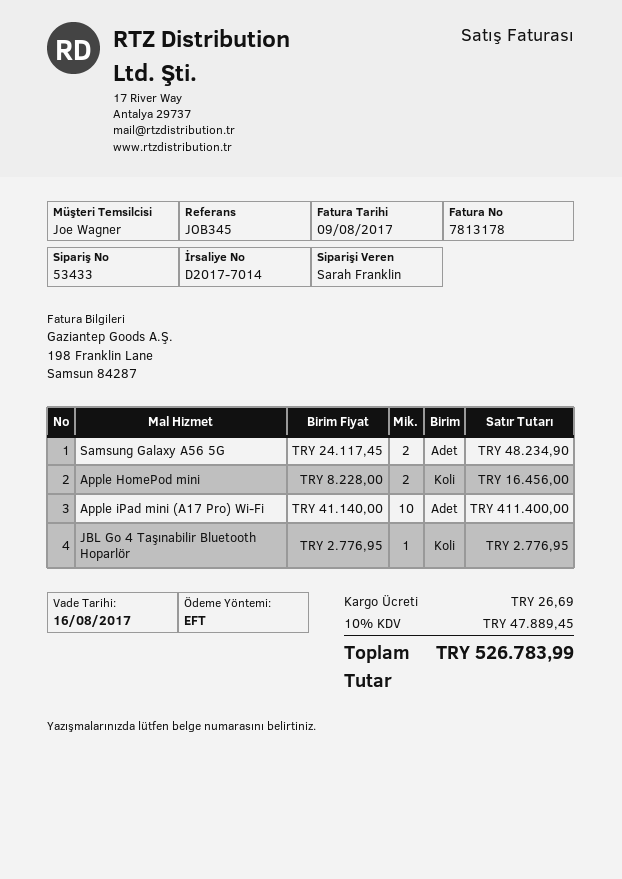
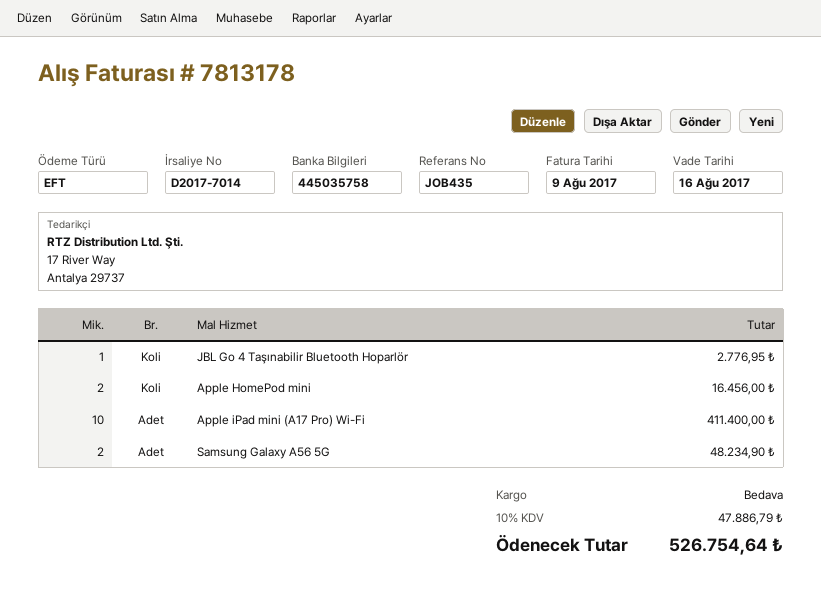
reference: JOB345 -> JOB435
shipping: 26.69 -> 0.00
tax: 10% = 47889.45 -> 10% = 47886.79
total: 526783.99 -> 526754.64

